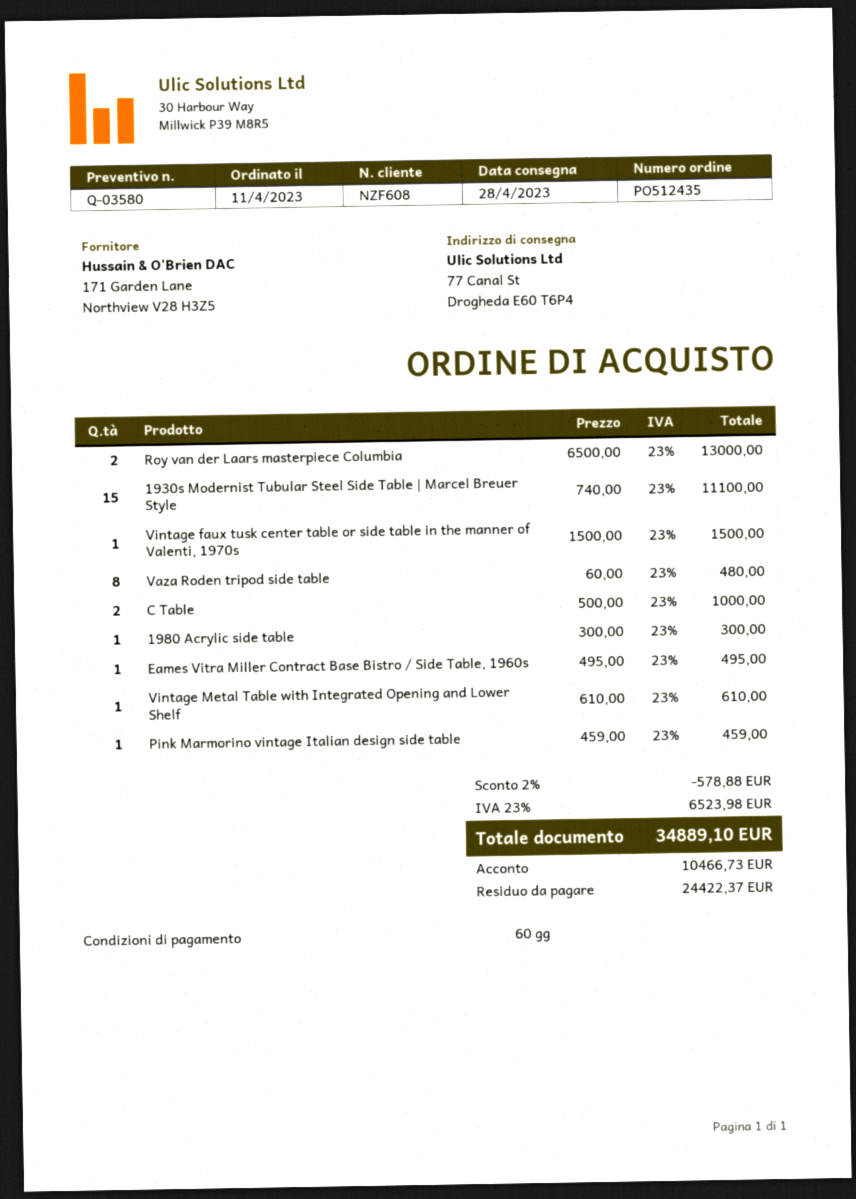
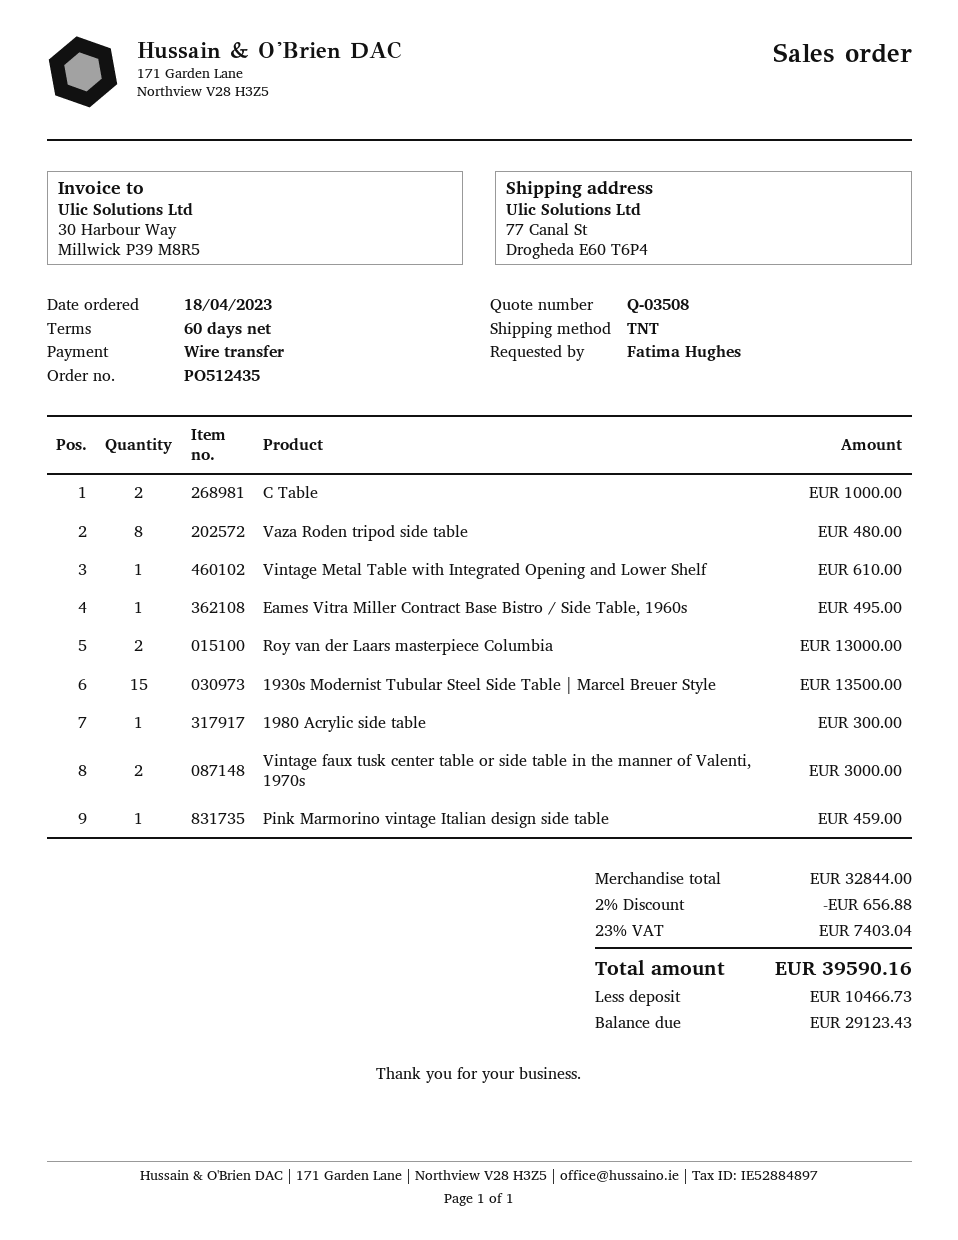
quote number: Q-03580 -> Q-03508
order date: 2023-04-11 -> 2023-04-18
1930s Modernist Tubular Steel Side Table | Marcel Breuer Style: 15 for 11100.00 -> 15 for 13500.00
Vintage faux tusk center table or side table in the manner of Valenti, 1970s: 1 for 1500.00 -> 2 for 3000.00
discount: 2% = 578.88 -> 2% = 656.88
tax: 23% = 6523.98 -> 23% = 7403.04
total: 34889.10 -> 39590.16
balance: 24422.37 -> 29123.43

